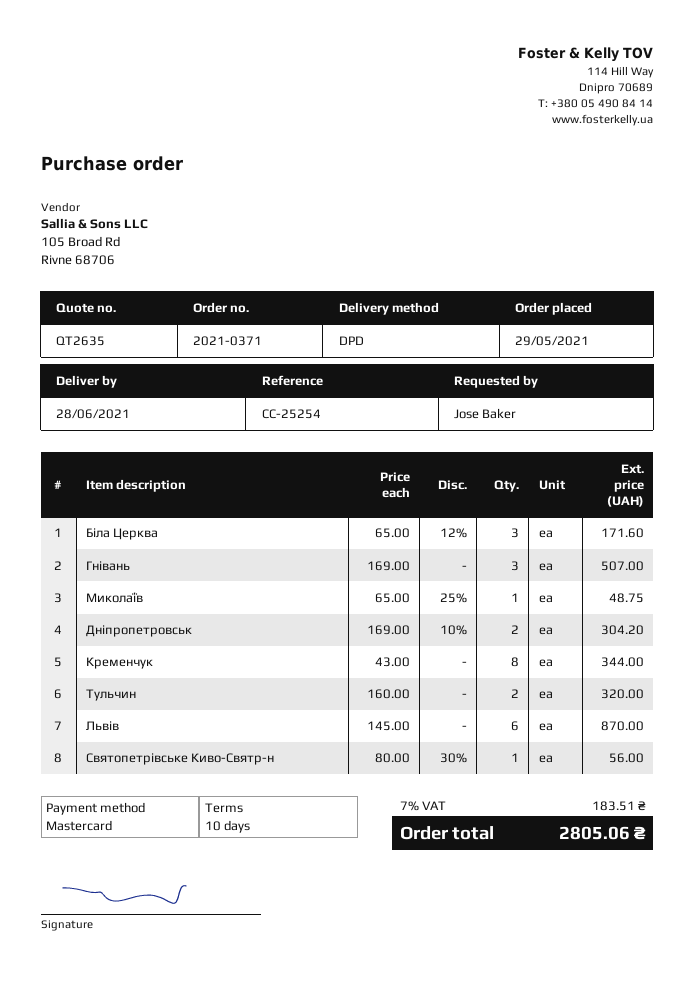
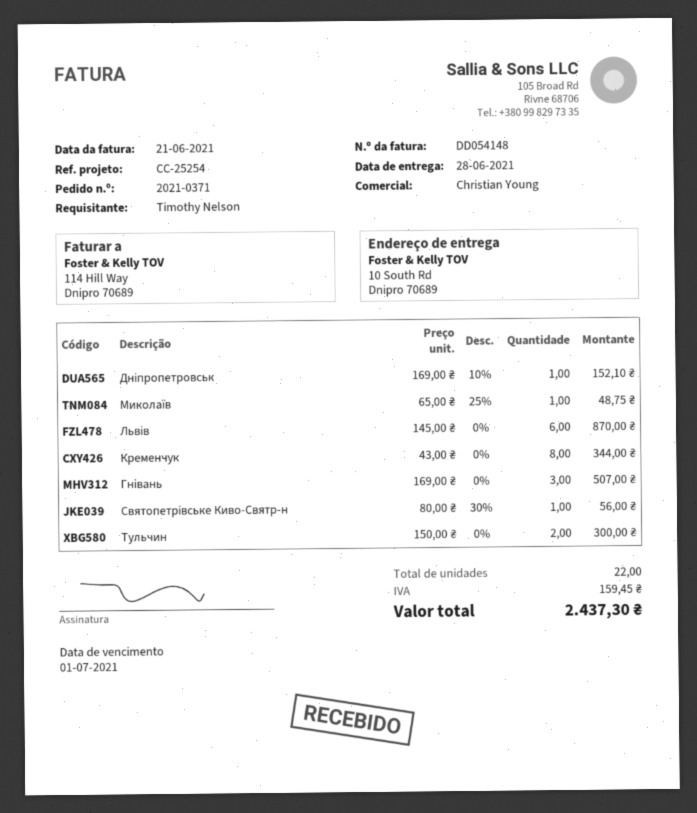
ordered by: Jose Baker -> Timothy Nelson
Біла Церква: 3 x 65.00 - 12% = 171.60 -> none
Дніпропетровськ: 2 x 169.00 - 10% = 304.20 -> 1 x 169.00 - 10% = 152.10
Тульчин: 2 x 160.00 = 320.00 -> 2 x 150.00 = 300.00
tax: 183.51 -> 159.45
total: 2805.06 -> 2437.30

